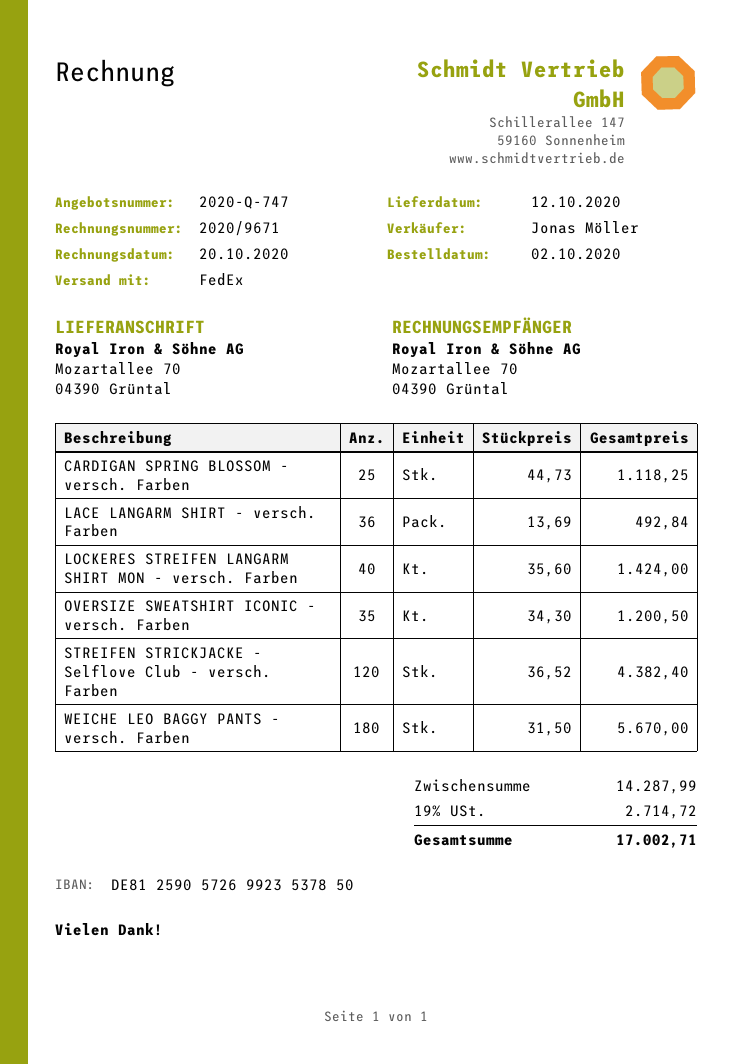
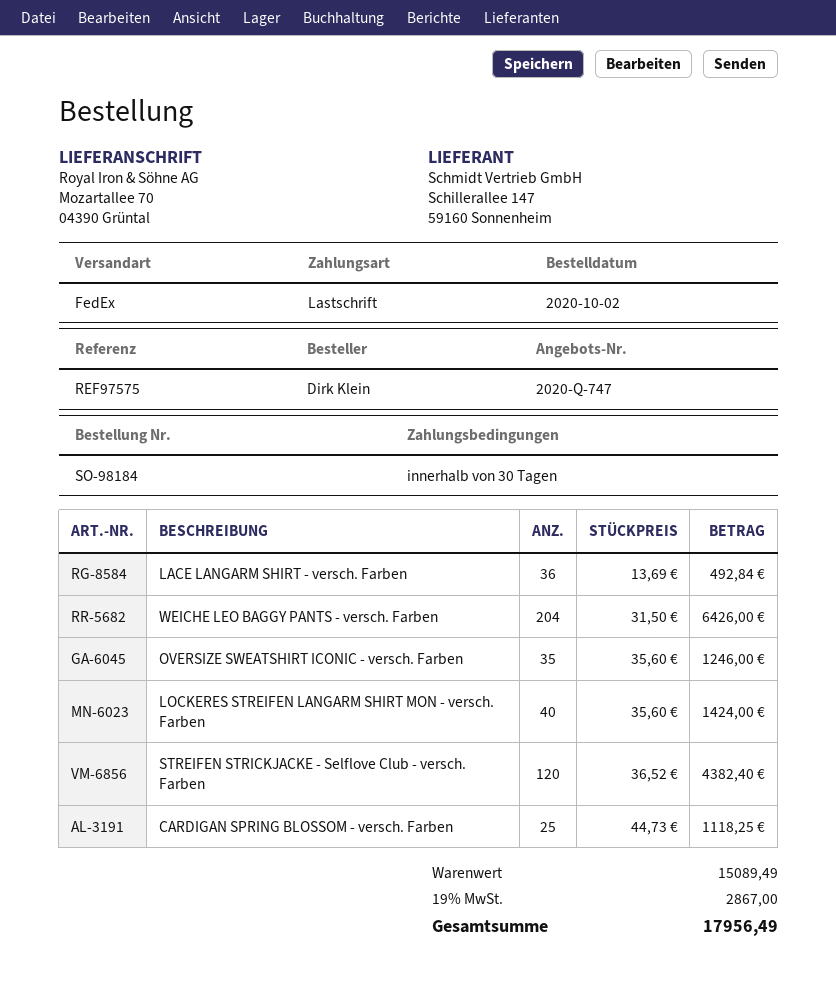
OVERSIZE SWEATSHIRT ICONIC - versch. Farben: 35 x 34.30 = 1200.50 -> 35 x 35.60 = 1246.00
WEICHE LEO BAGGY PANTS - versch. Farben: 180 x 31.50 = 5670.00 -> 204 x 31.50 = 6426.00
subtotal: 14287.99 -> 15089.49
tax: 19% = 2714.72 -> 19% = 2867.00
total: 17002.71 -> 17956.49

